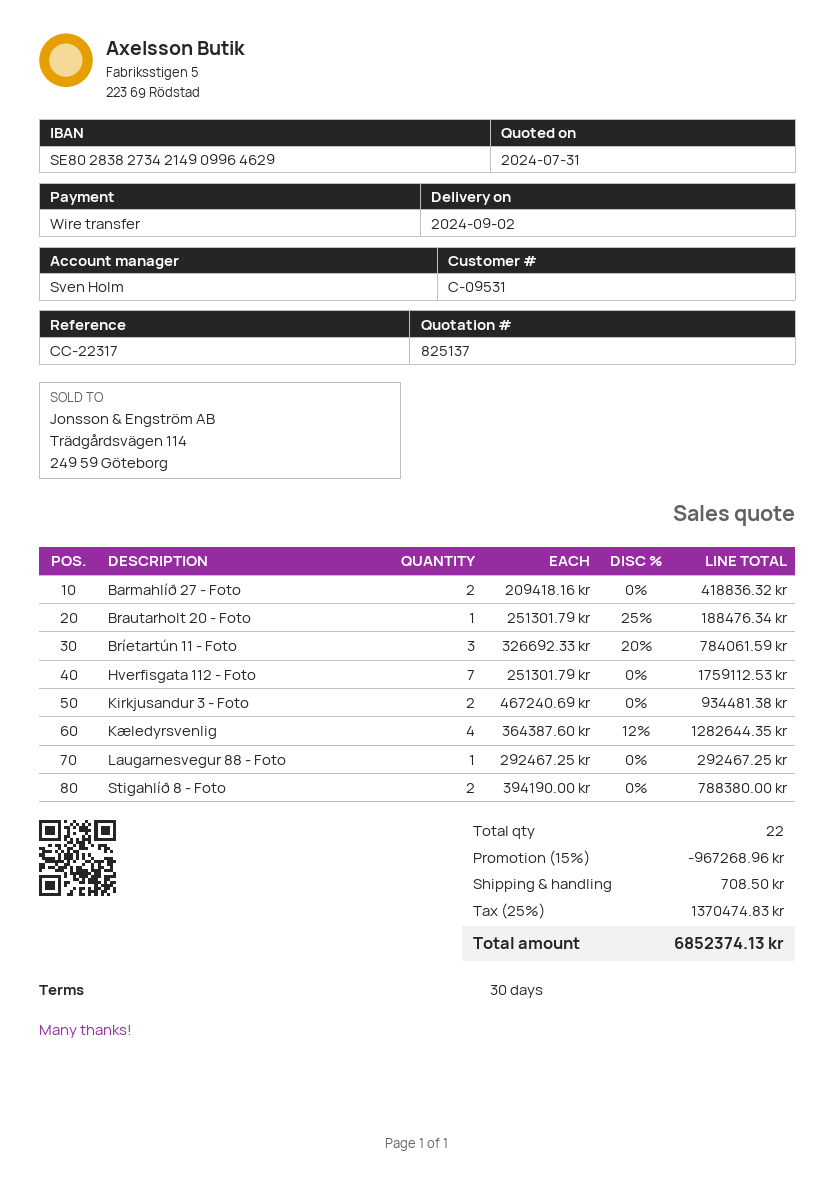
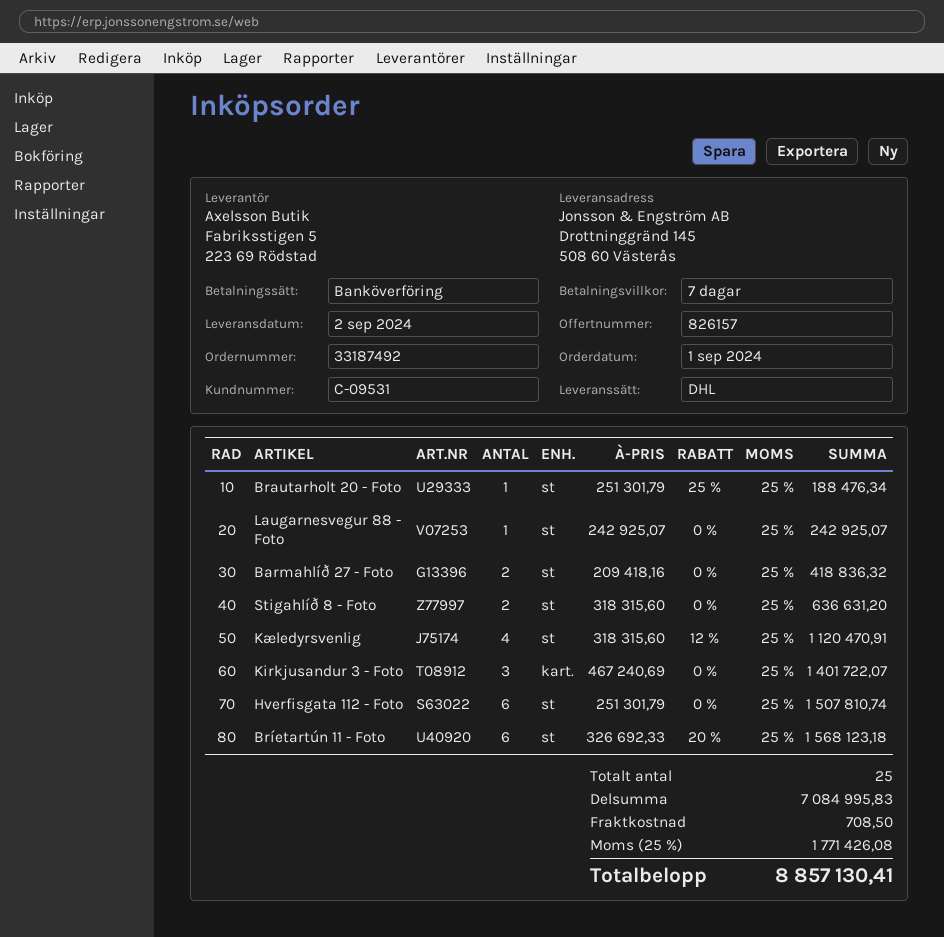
quote number: 825137 -> 826157
payment terms: 30 days -> 7 days
Bríetartún 11 - Foto: 3 x 326692.33 - 20% = 784061.59 -> 6 x 326692.33 - 20% = 1568123.18
Hverfisgata 112 - Foto: 7 x 251301.79 = 1759112.53 -> 6 x 251301.79 = 1507810.74
Kirkjusandur 3 - Foto: 2 x 467240.69 = 934481.38 -> 3 x 467240.69 = 1401722.07
Kæledyrsvenlig: 4 x 364387.60 - 12% = 1282644.35 -> 4 x 318315.60 - 12% = 1120470.91
Laugarnesvegur 88 - Foto: 1 x 292467.25 = 292467.25 -> 1 x 242925.07 = 242925.07
Stigahlíð 8 - Foto: 2 x 394190.00 = 788380.00 -> 2 x 318315.60 = 636631.20
total quantity: 22 -> 25
discount: 15% = 967268.96 -> none
tax: 25% = 1370474.83 -> 25% = 1771426.08
total: 6852374.13 -> 8857130.41

